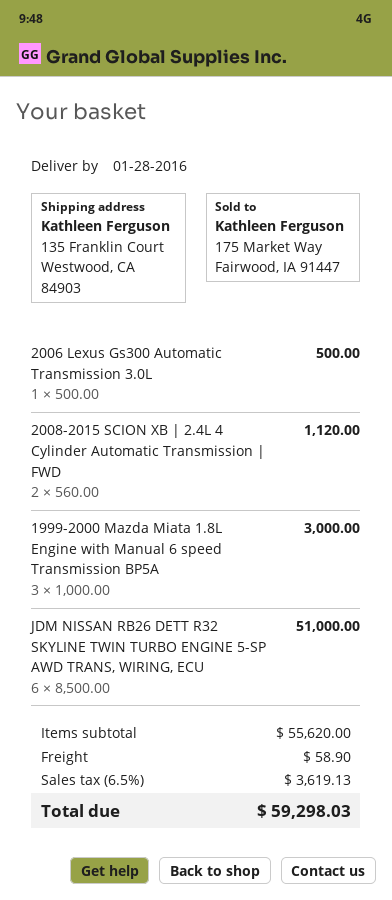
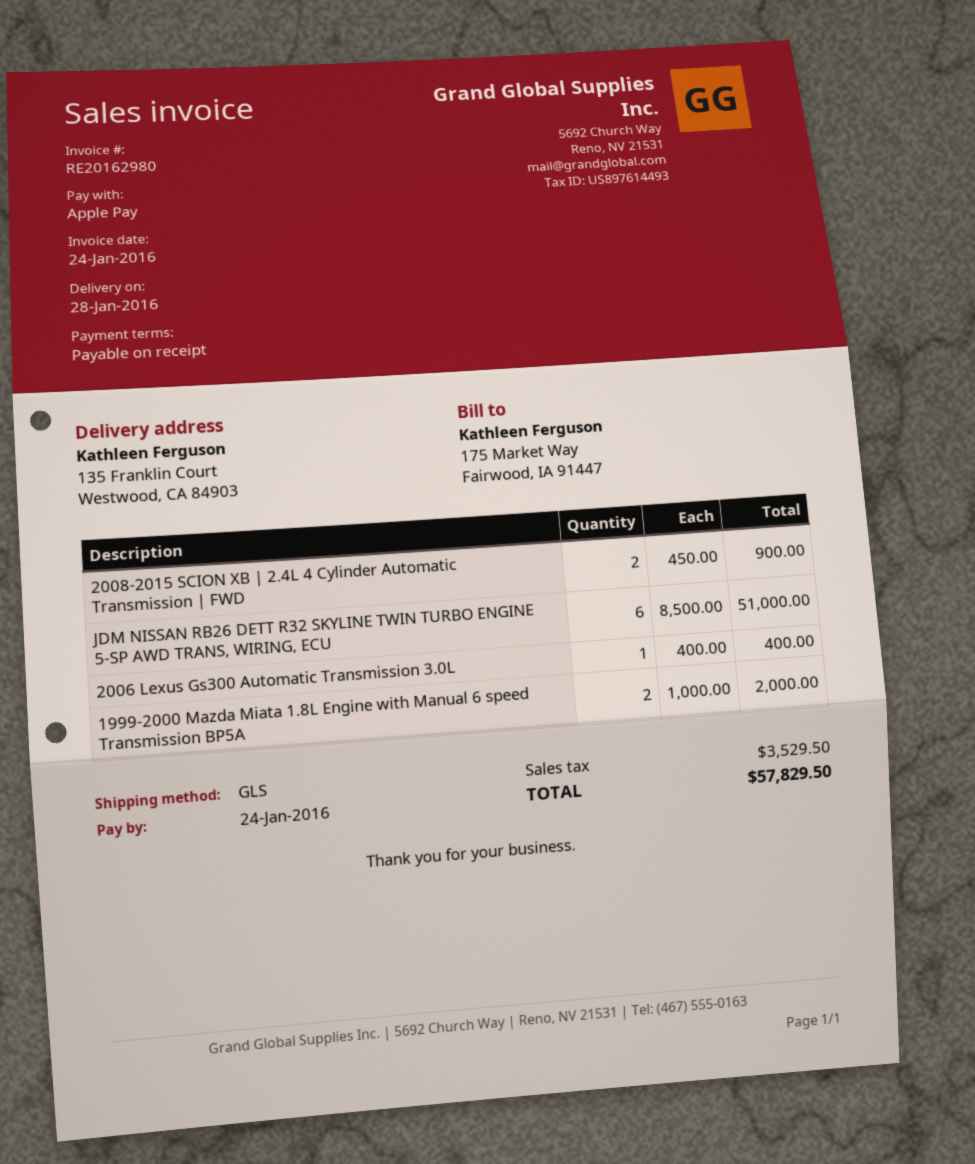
2006 Lexus Gs300 Automatic Transmission 3.0L: 1 x 500.00 = 500.00 -> 1 x 400.00 = 400.00
2008-2015 SCION XB | 2.4L 4 Cylinder Automatic Transmission | FWD: 2 x 560.00 = 1120.00 -> 2 x 450.00 = 900.00
1999-2000 Mazda Miata 1.8L Engine with Manual 6 speed Transmission BP5A: 3 x 1000.00 = 3000.00 -> 2 x 1000.00 = 2000.00
shipping: 58.90 -> none
tax: 3619.13 -> 3529.50
total: 59298.03 -> 57829.50

